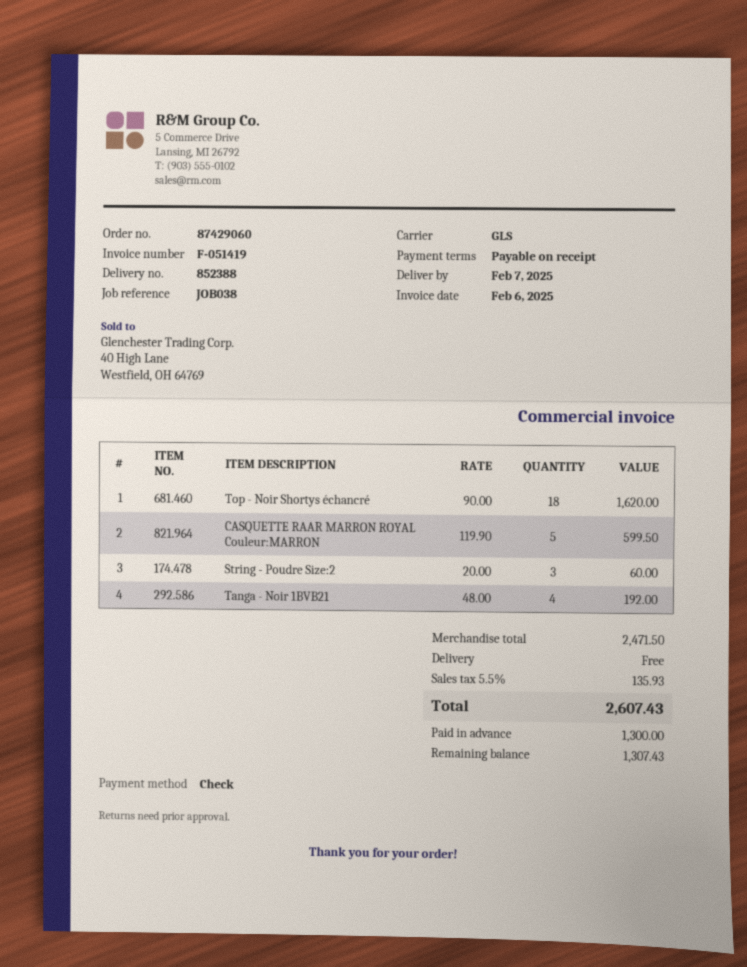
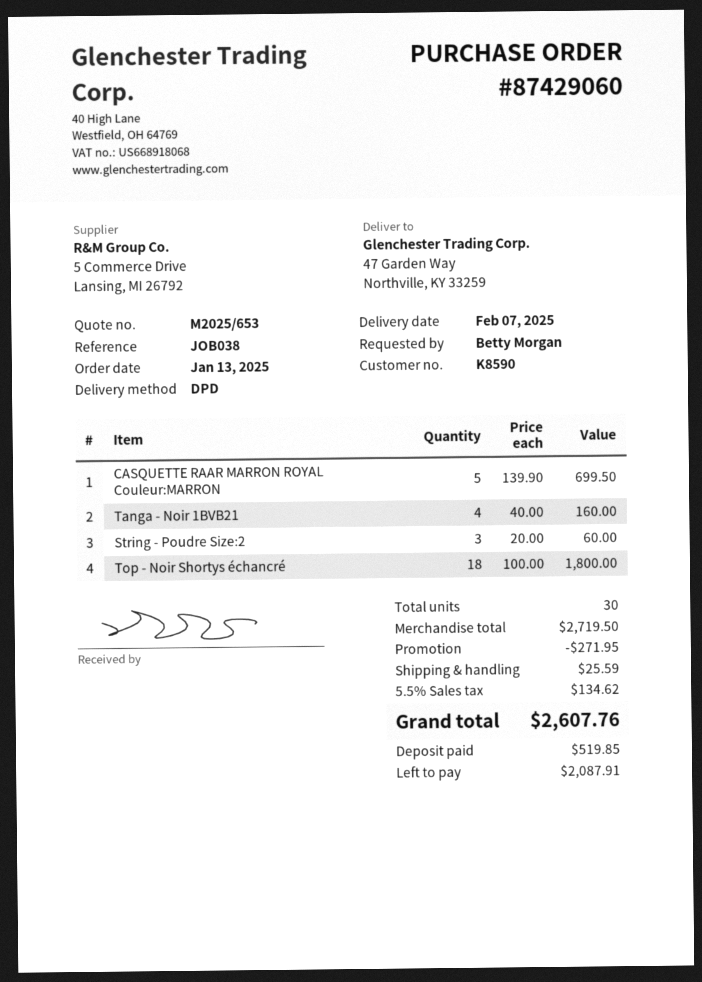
shipping method: GLS -> DPD
Top - Noir Shortys échancré: 18 x 90.00 = 1620.00 -> 18 x 100.00 = 1800.00
CASQUETTE RAAR MARRON ROYAL Couleur:MARRON: 5 x 119.90 = 599.50 -> 5 x 139.90 = 699.50
Tanga - Noir 1BVB21: 4 x 48.00 = 192.00 -> 4 x 40.00 = 160.00
subtotal: 2471.50 -> 2719.50
discount: none -> 271.95
shipping: 0.00 -> 25.59
tax: 5.5% = 135.93 -> 5.5% = 134.62
total: 2607.43 -> 2607.76
deposit: 1300.00 -> 519.85
balance: 1307.43 -> 2087.91

